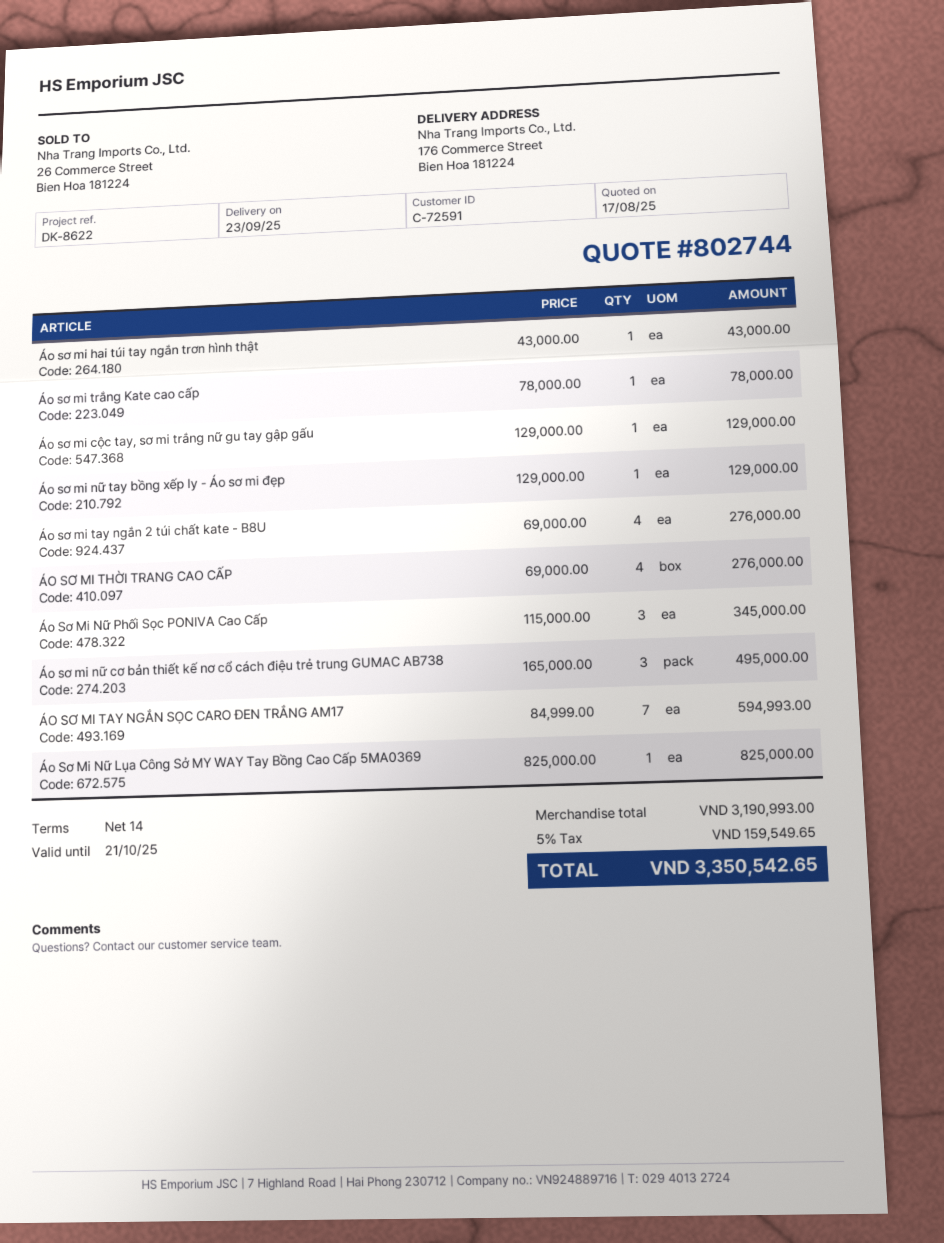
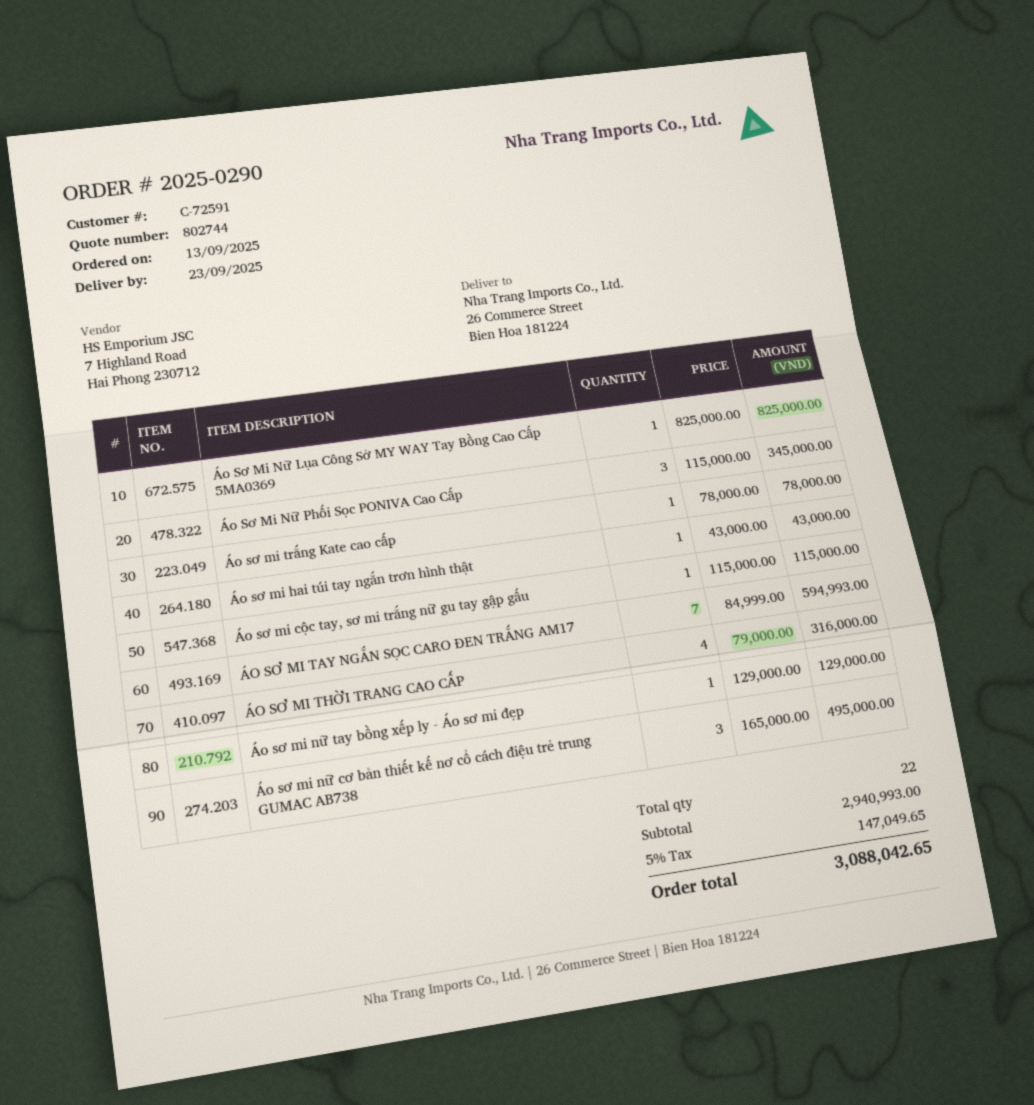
ship to: 176 Commerce Street, Bien Hoa 181224 -> 26 Commerce Street, Bien Hoa 181224
Áo sơ mi cộc tay, sơ mi trắng nữ gu tay gập gấu: 1 x 129000.00 = 129000.00 -> 1 x 115000.00 = 115000.00
Áo sơ mi tay ngắn 2 túi chất kate - B8U: 4 x 69000.00 = 276000.00 -> none
ÁO SƠ MI THỜI TRANG CAO CẤP: 4 x 69000.00 = 276000.00 -> 4 x 79000.00 = 316000.00
subtotal: 3190993.00 -> 2940993.00
tax: 5% = 159549.65 -> 5% = 147049.65
total: 3350542.65 -> 3088042.65

